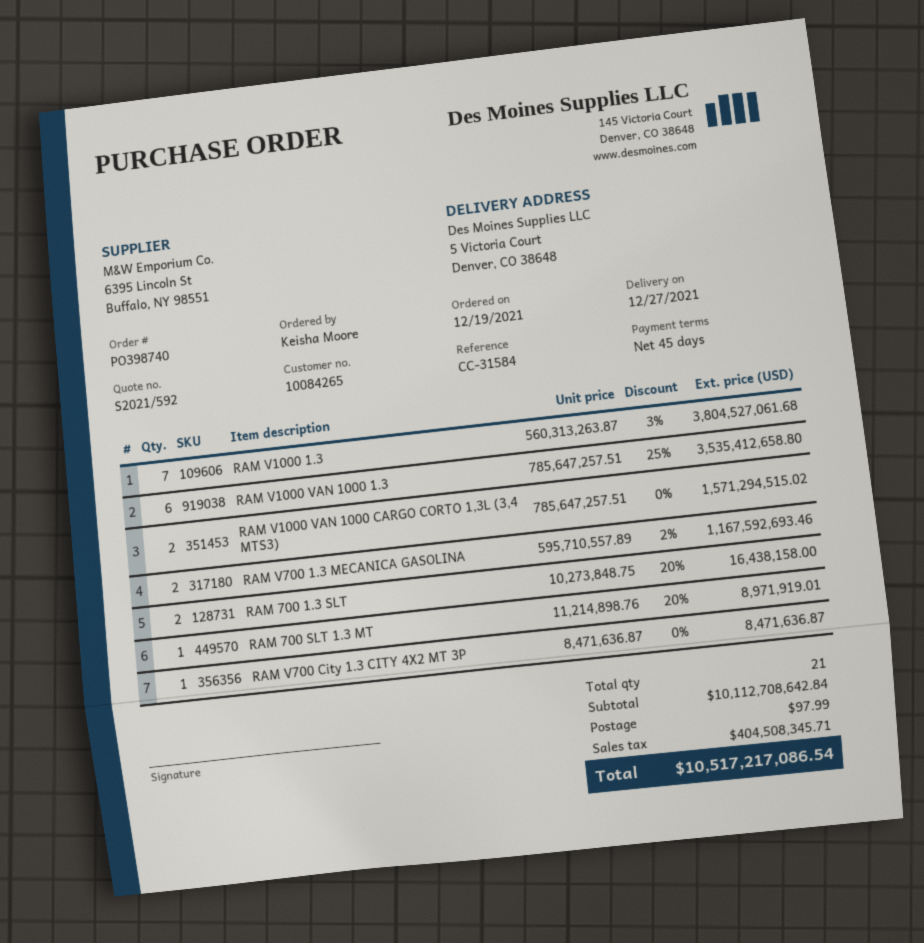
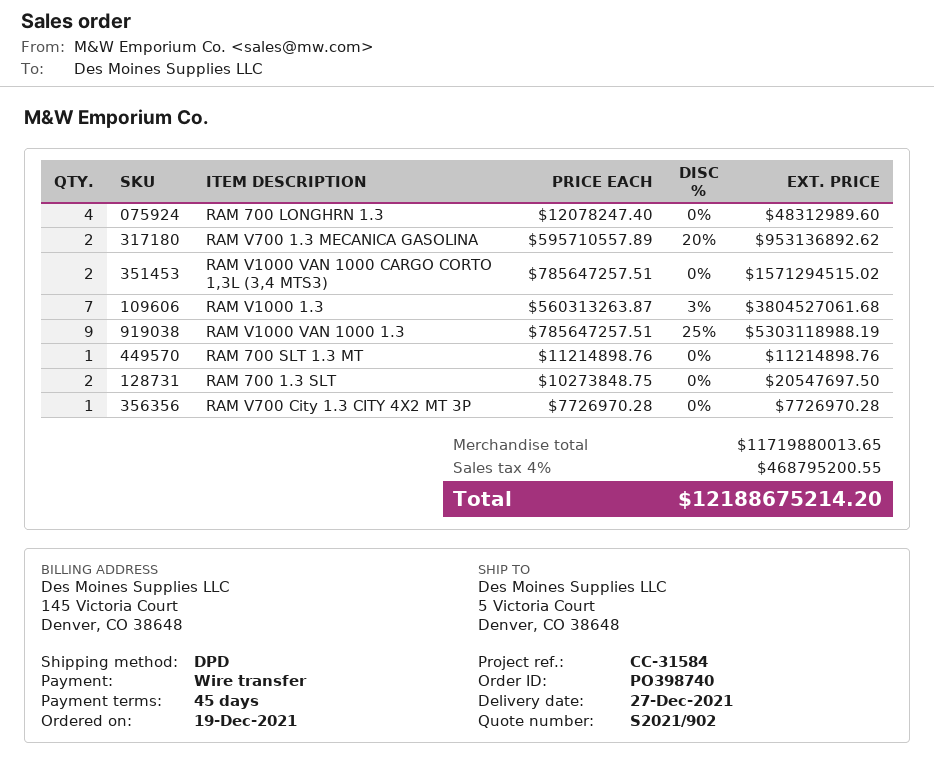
quote number: S2021/592 -> S2021/902
RAM V1000 VAN 1000 1.3: 6 x 785647257.51 - 25% = 3535412658.80 -> 9 x 785647257.51 - 25% = 5303118988.19
RAM V700 1.3 MECANICA GASOLINA: 2 x 595710557.89 - 2% = 1167592693.46 -> 2 x 595710557.89 - 20% = 953136892.62
RAM 700 1.3 SLT: 2 x 10273848.75 - 20% = 16438158.00 -> 2 x 10273848.75 = 20547697.50
RAM 700 SLT 1.3 MT: 1 x 11214898.76 - 20% = 8971919.01 -> 1 x 11214898.76 = 11214898.76
RAM V700 City 1.3 CITY 4X2 MT 3P: 1 x 8471636.87 = 8471636.87 -> 1 x 7726970.28 = 7726970.28
RAM 700 LONGHRN 1.3: none -> 4 x 12078247.40 = 48312989.60
subtotal: 10112708642.84 -> 11719880013.65
shipping: 97.99 -> none
tax: 404508345.71 -> 468795200.55
total: 10517217086.54 -> 12188675214.20

